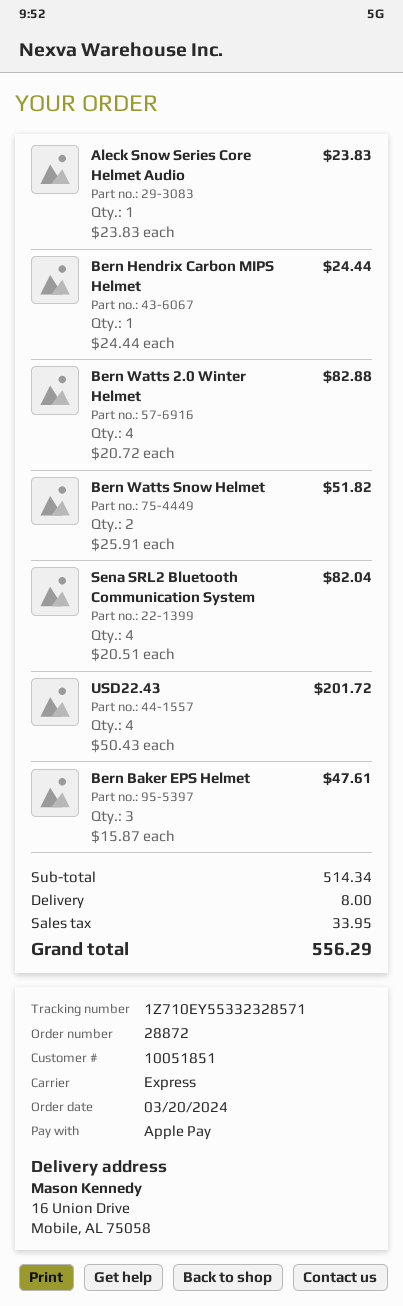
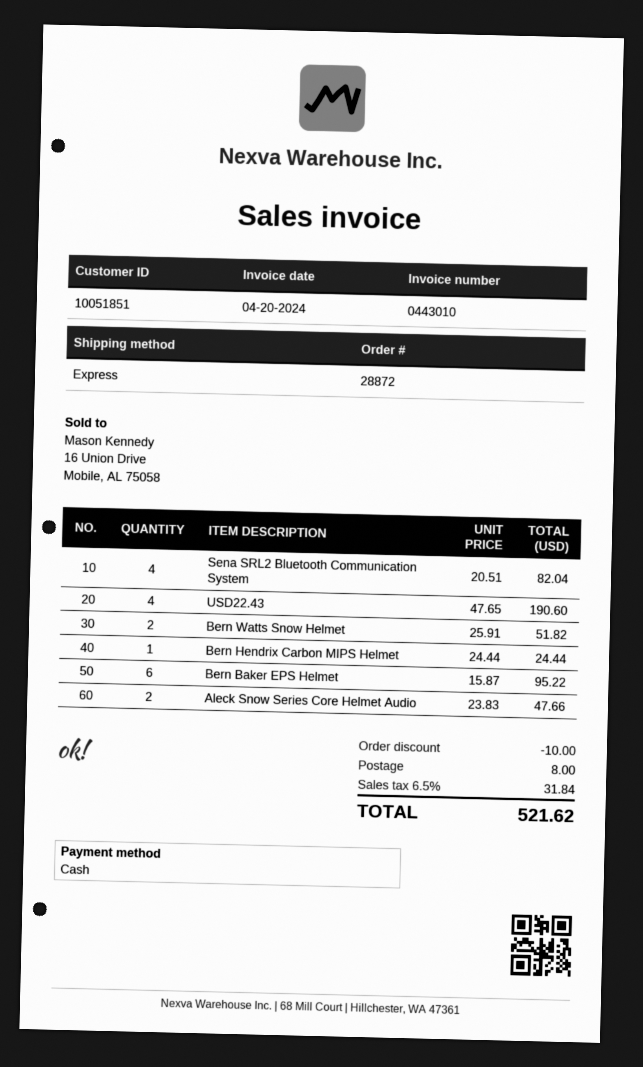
payment method: Apple Pay -> cash
Aleck Snow Series Core Helmet Audio: 1 x 23.83 = 23.83 -> 2 x 23.83 = 47.66
Bern Watts 2.0 Winter Helmet: 4 x 20.72 = 82.88 -> none
USD22.43: 4 x 50.43 = 201.72 -> 4 x 47.65 = 190.60
Bern Baker EPS Helmet: 3 x 15.87 = 47.61 -> 6 x 15.87 = 95.22
discount: none -> 10.00
tax: 33.95 -> 31.84
total: 556.29 -> 521.62

